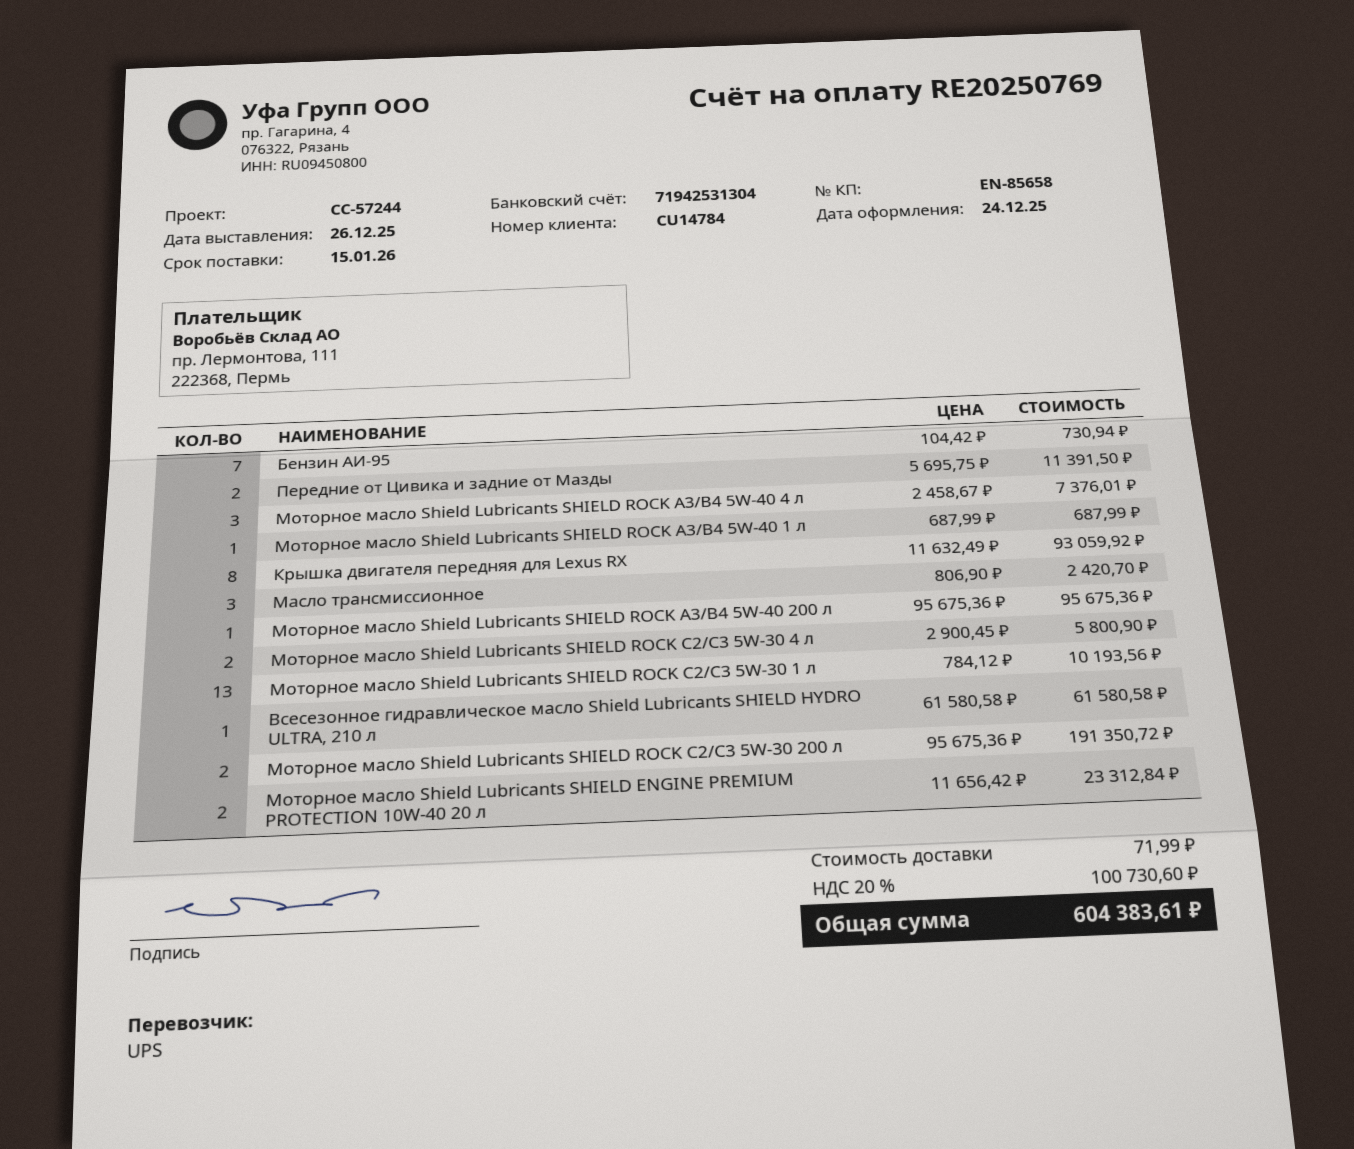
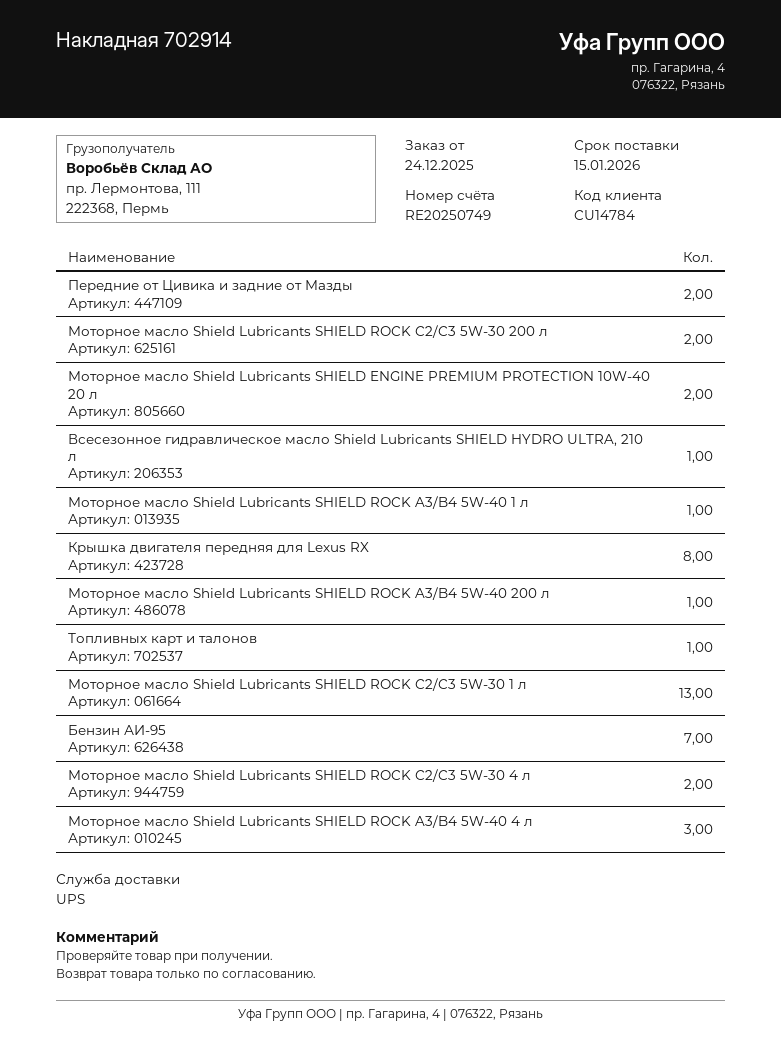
invoice number: RE20250769 -> RE20250749
Масло трансмиссионное: 3 -> none
Топливных карт и талонов: none -> 1

